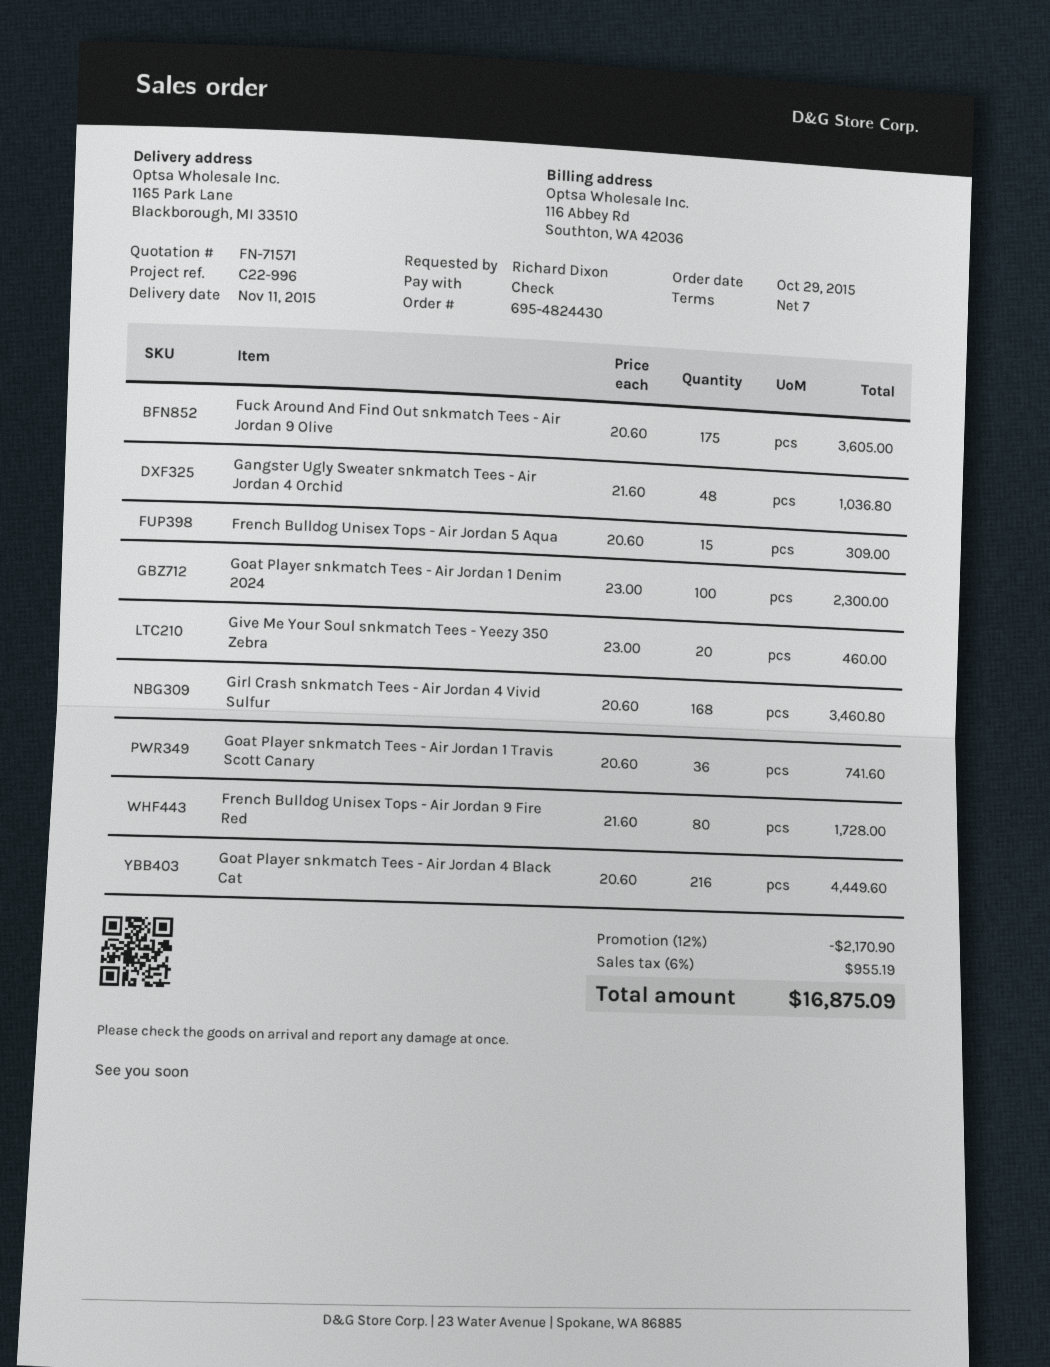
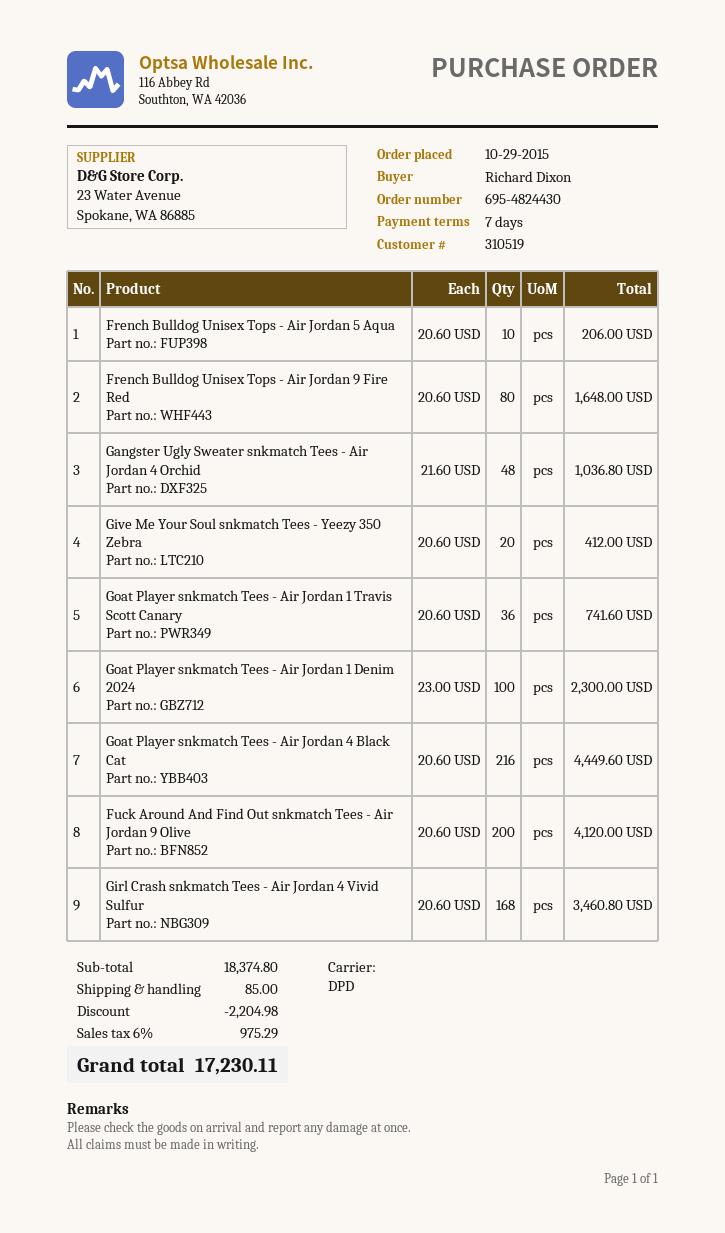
Fuck Around And Find Out snkmatch Tees - Air Jordan 9 Olive: 175 x 20.60 = 3605.00 -> 200 x 20.60 = 4120.00
French Bulldog Unisex Tops - Air Jordan 5 Aqua: 15 x 20.60 = 309.00 -> 10 x 20.60 = 206.00
Give Me Your Soul snkmatch Tees - Yeezy 350 Zebra: 20 x 23.00 = 460.00 -> 20 x 20.60 = 412.00
French Bulldog Unisex Tops - Air Jordan 9 Fire Red: 80 x 21.60 = 1728.00 -> 80 x 20.60 = 1648.00
discount: 2170.90 -> 2204.98
shipping: none -> 85.00
tax: 6% = 955.19 -> 6% = 975.29
total: 16875.09 -> 17230.11

